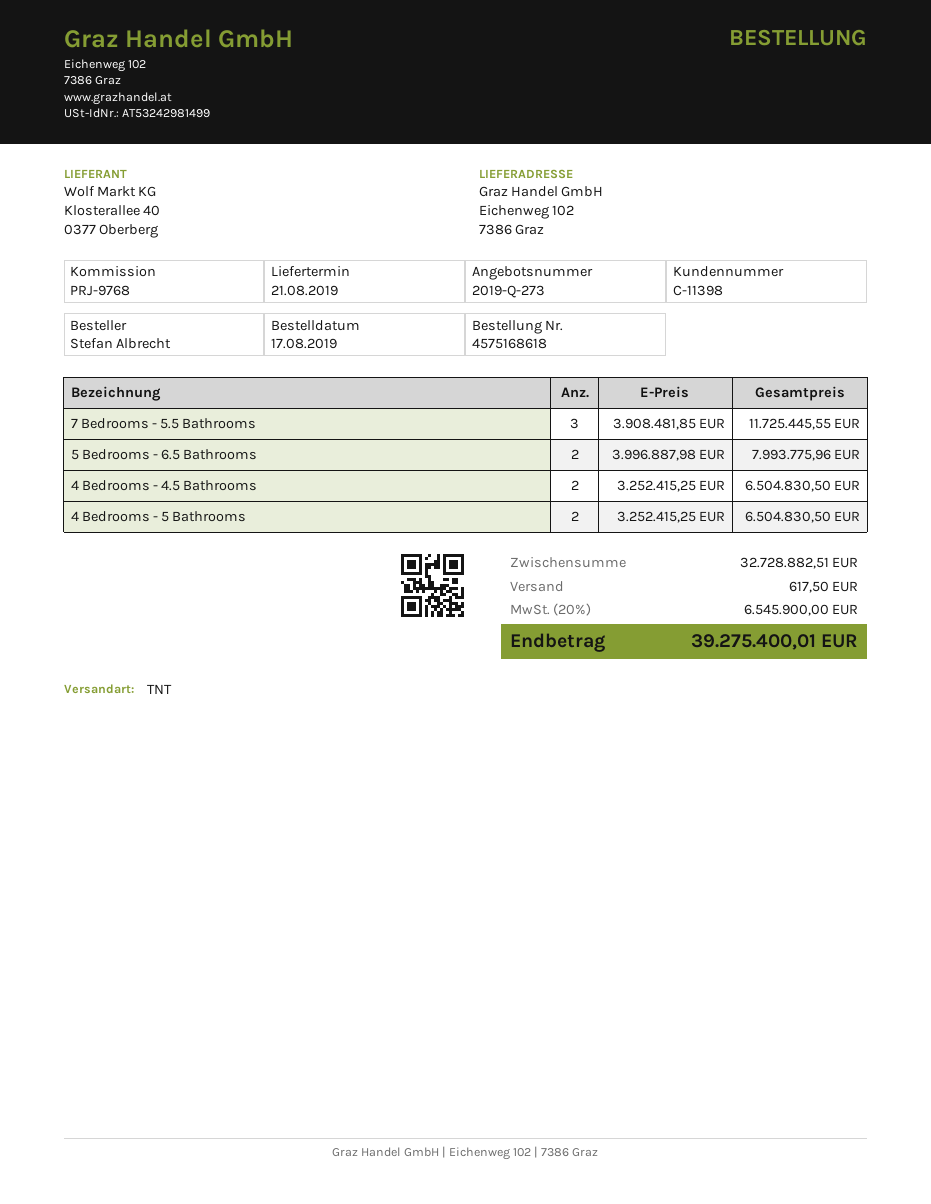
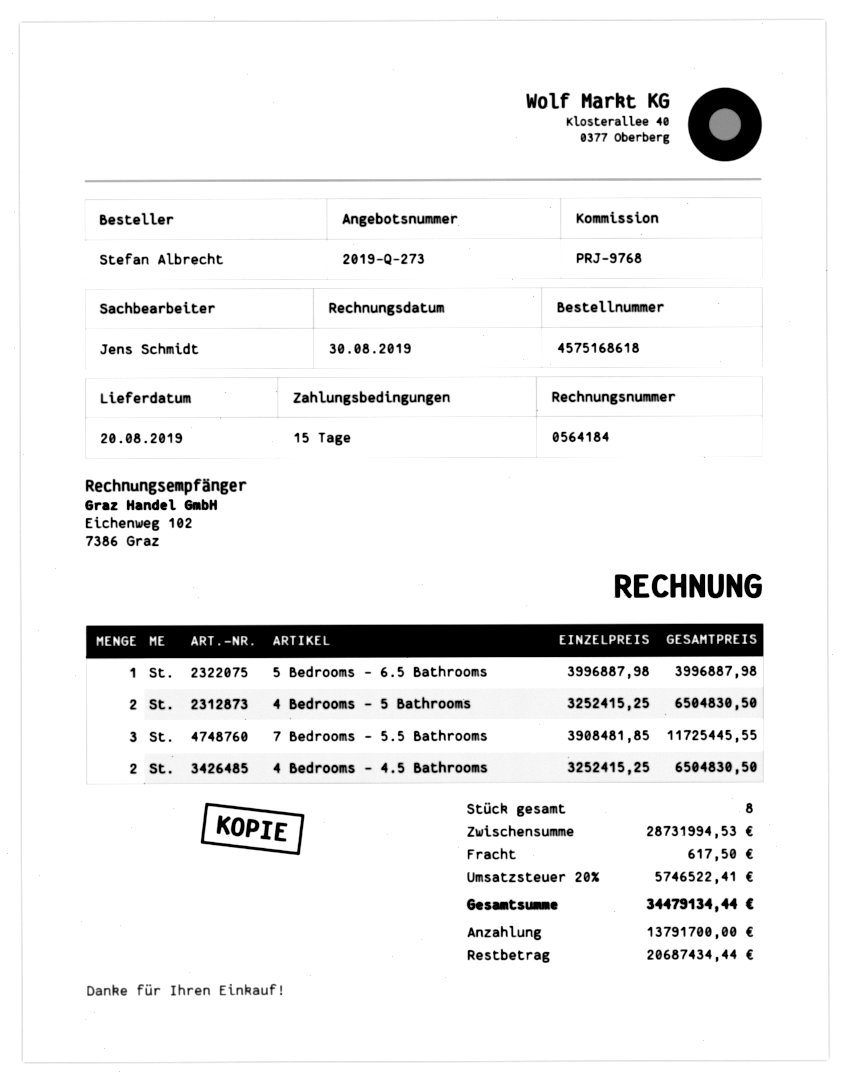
delivery date: 2019-08-21 -> 2019-08-20
5 Bedrooms - 6.5 Bathrooms: 2 x 3996887.98 = 7993775.96 -> 1 x 3996887.98 = 3996887.98
subtotal: 32728882.51 -> 28731994.53
tax: 20% = 6545900.00 -> 20% = 5746522.41
total: 39275400.01 -> 34479134.44

